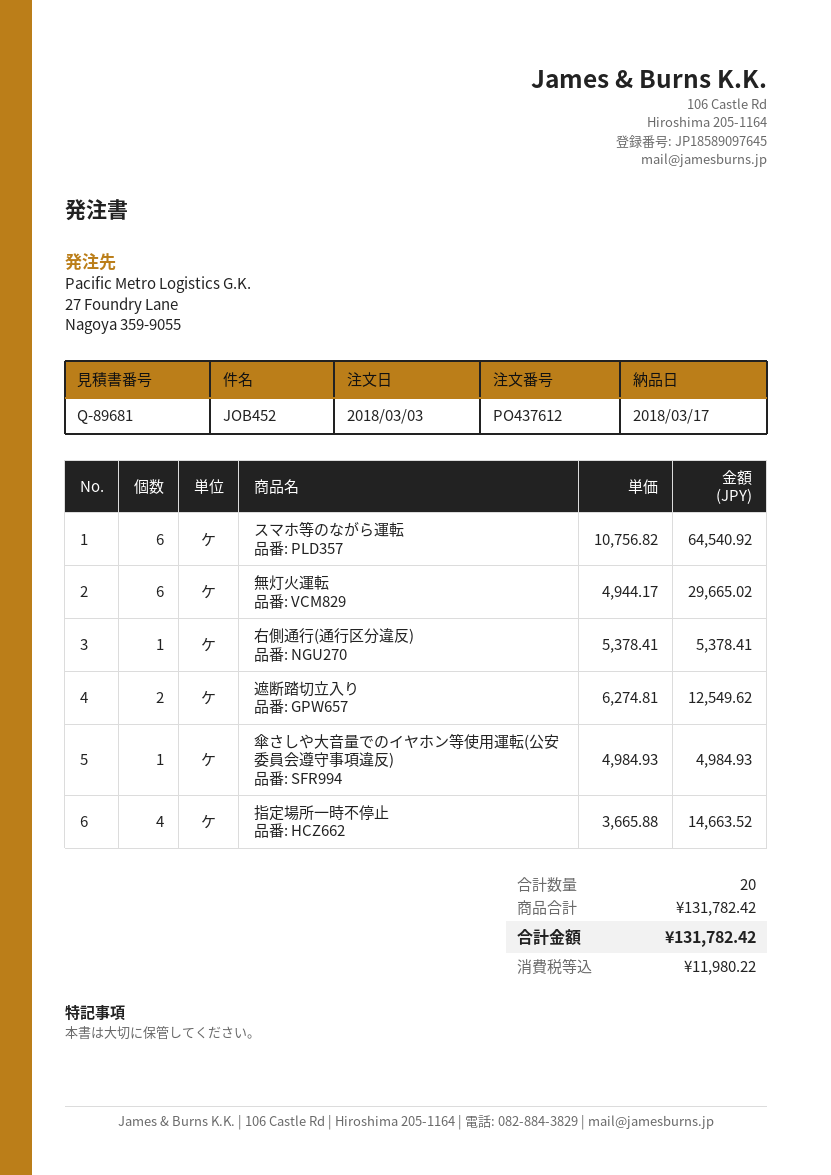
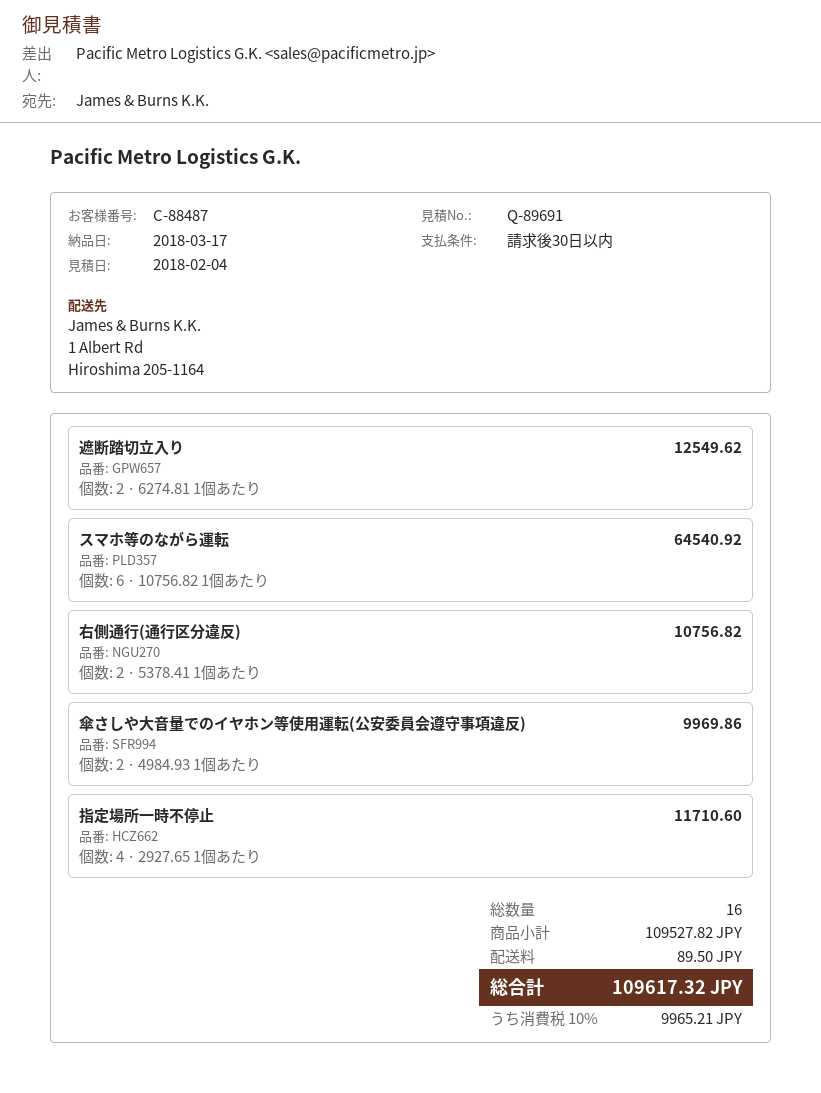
quote number: Q-89681 -> Q-89691
無灯火運転: 6 x 4944.17 = 29665.02 -> none
右側通行(通行区分違反): 1 x 5378.41 = 5378.41 -> 2 x 5378.41 = 10756.82
傘さしや大音量でのイヤホン等使用運転(公安委員会遵守事項違反): 1 x 4984.93 = 4984.93 -> 2 x 4984.93 = 9969.86
指定場所一時不停止: 4 x 3665.88 = 14663.52 -> 4 x 2927.65 = 11710.60
total quantity: 20 -> 16
subtotal: 131782.42 -> 109527.82
shipping: none -> 89.50
tax: 11980.22 -> 9965.21
total: 131782.42 -> 109617.32

